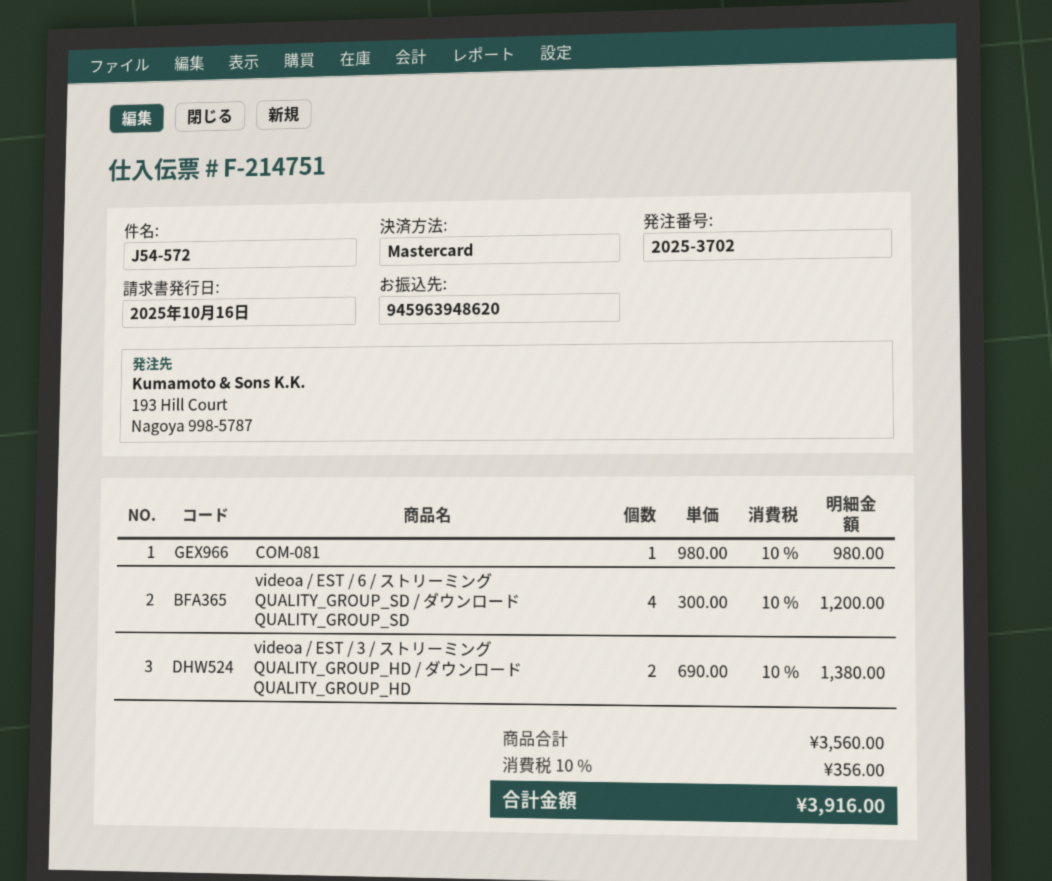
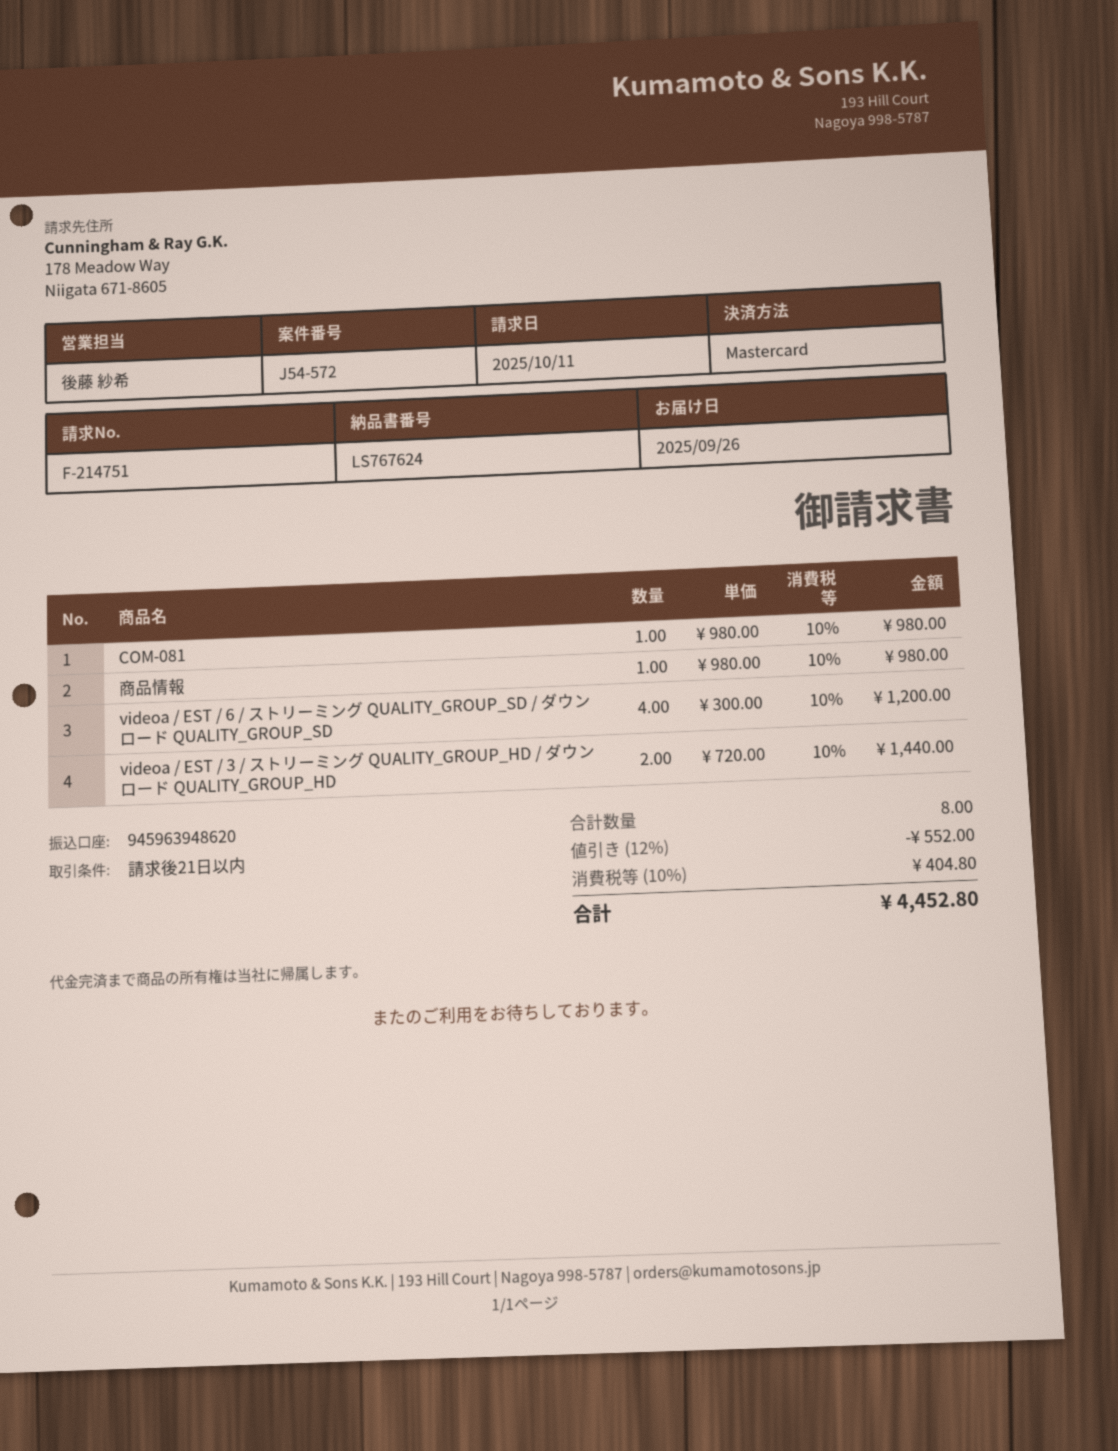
invoice date: 2025-10-16 -> 2025-10-11
videoa / EST / 3 / ストリーミング QUALITY_GROUP_HD / ダウンロード QUALITY_GROUP_HD: 2 x 690.00 = 1380.00 -> 2 x 720.00 = 1440.00
商品情報: none -> 1 x 980.00 = 980.00
discount: none -> 12% = 552.00
tax: 10% = 356.00 -> 10% = 404.80
total: 3916.00 -> 4452.80

